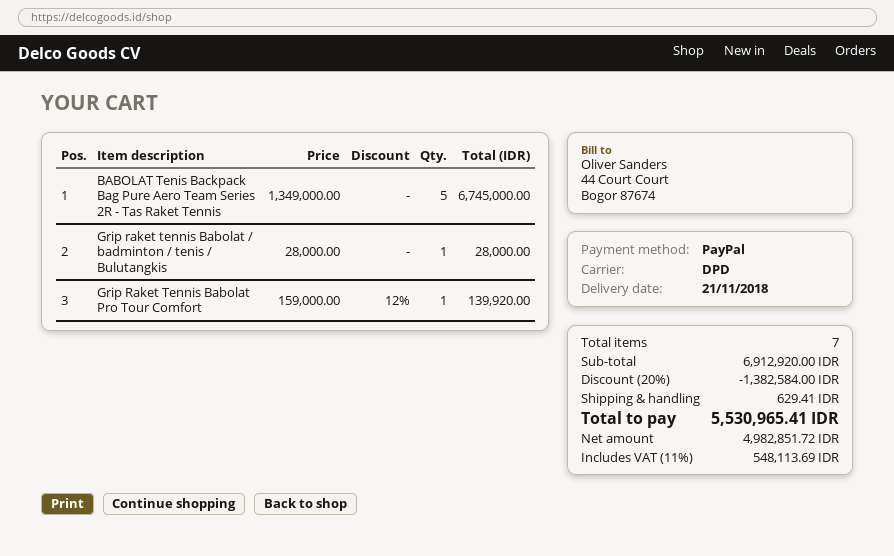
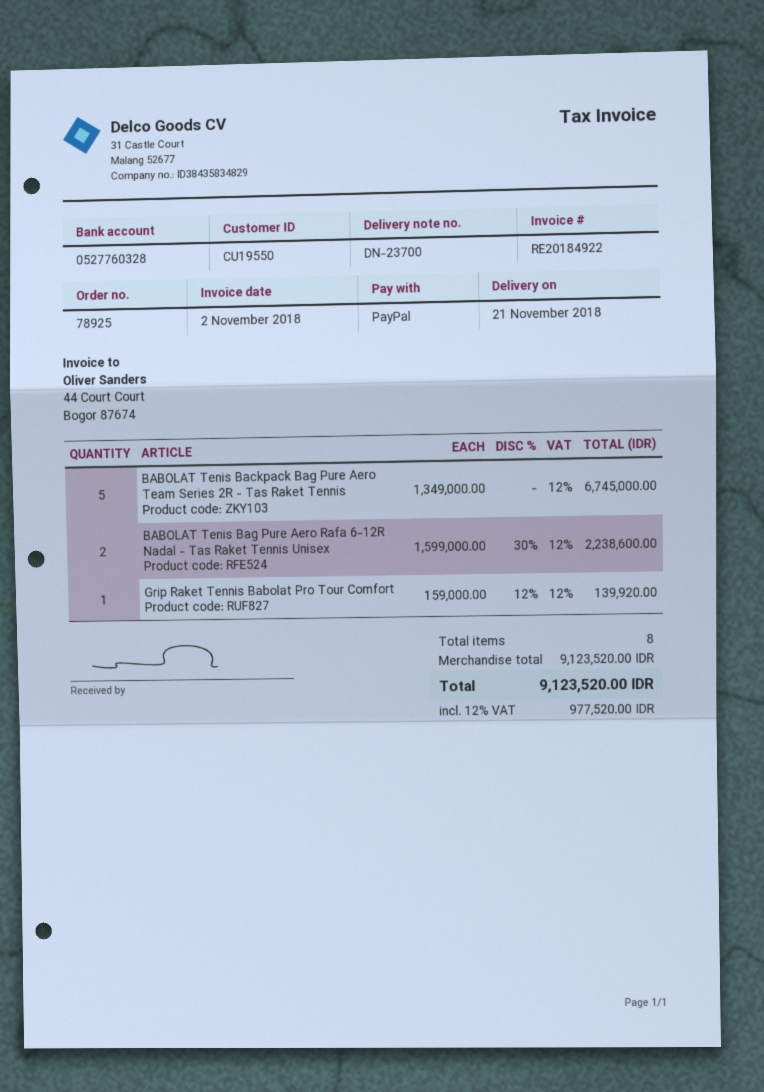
Grip raket tennis Babolat / badminton / tenis / Bulutangkis: 1 x 28000.00 = 28000.00 -> none
BABOLAT Tenis Bag Pure Aero Rafa 6-12R Nadal - Tas Raket Tennis Unisex: none -> 2 x 1599000.00 - 30% = 2238600.00
total quantity: 7 -> 8
subtotal: 6912920.00 -> 9123520.00
discount: 20% = 1382584.00 -> none
shipping: 629.41 -> none
tax: 11% = 548113.69 -> 12% = 977520.00
total: 5530965.41 -> 9123520.00

